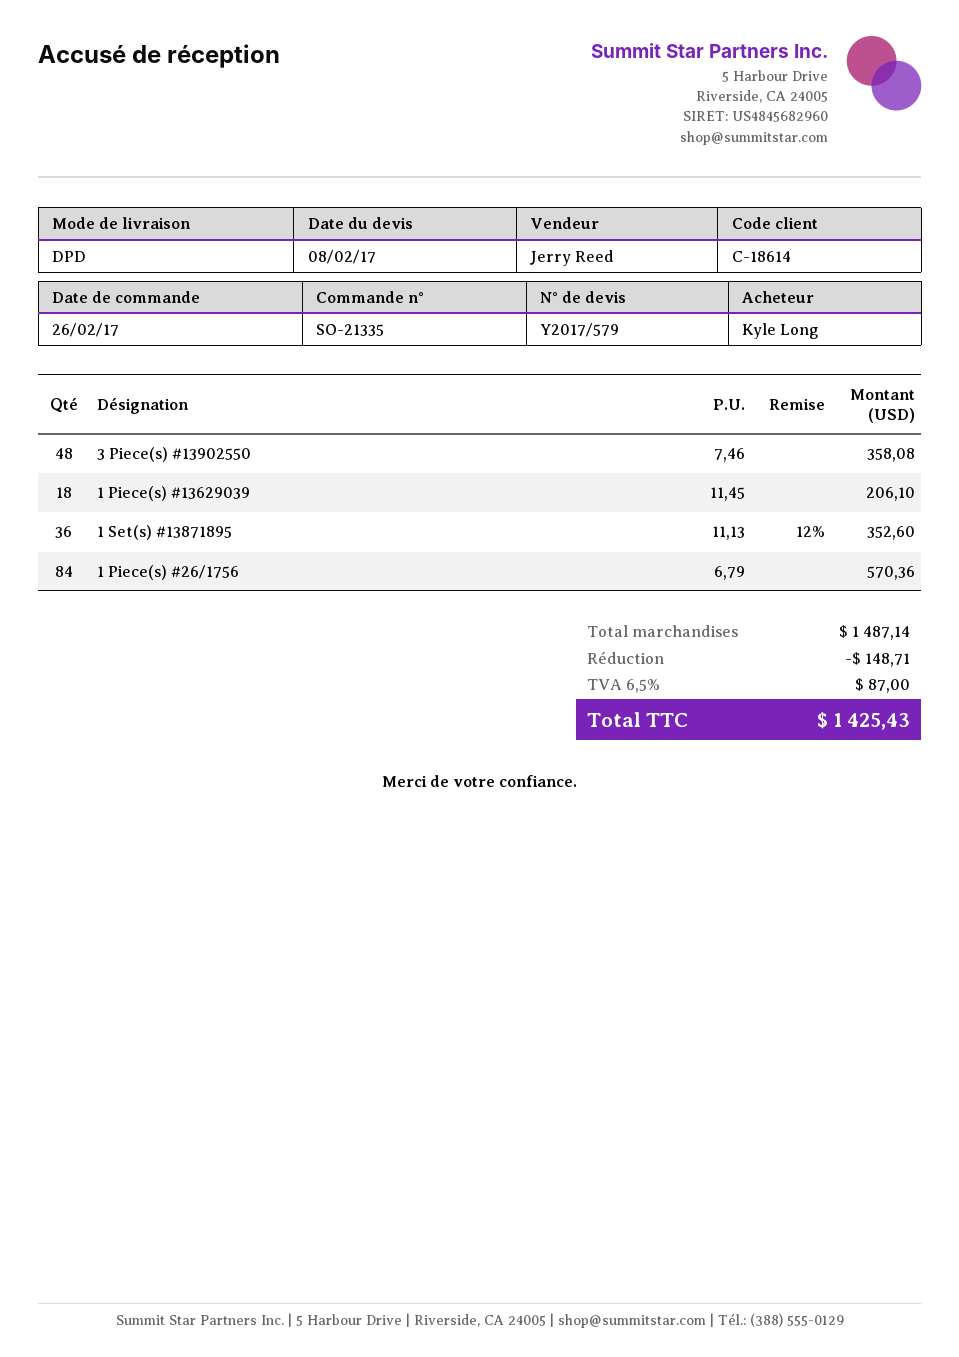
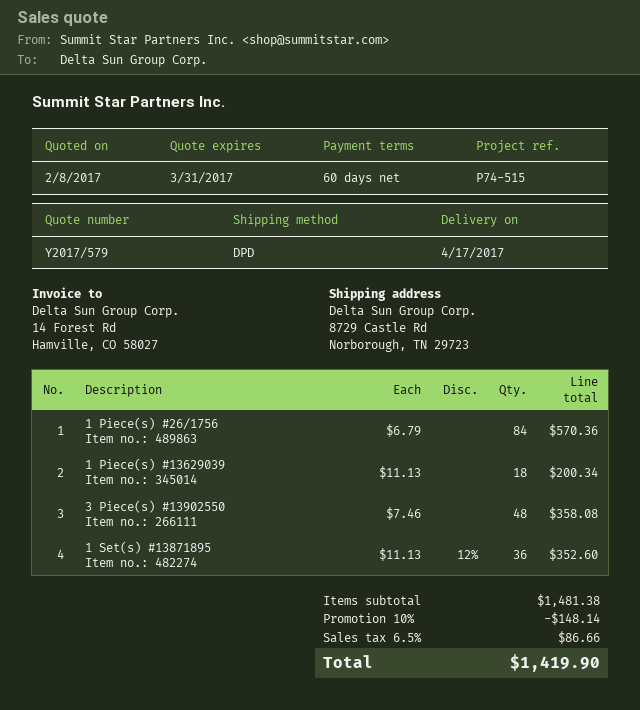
1 Piece(s) #13629039: 18 x 11.45 = 206.10 -> 18 x 11.13 = 200.34
subtotal: 1487.14 -> 1481.38
discount: 148.71 -> 148.14
tax: 6.5% = 87.00 -> 6.5% = 86.66
total: 1425.43 -> 1419.90

